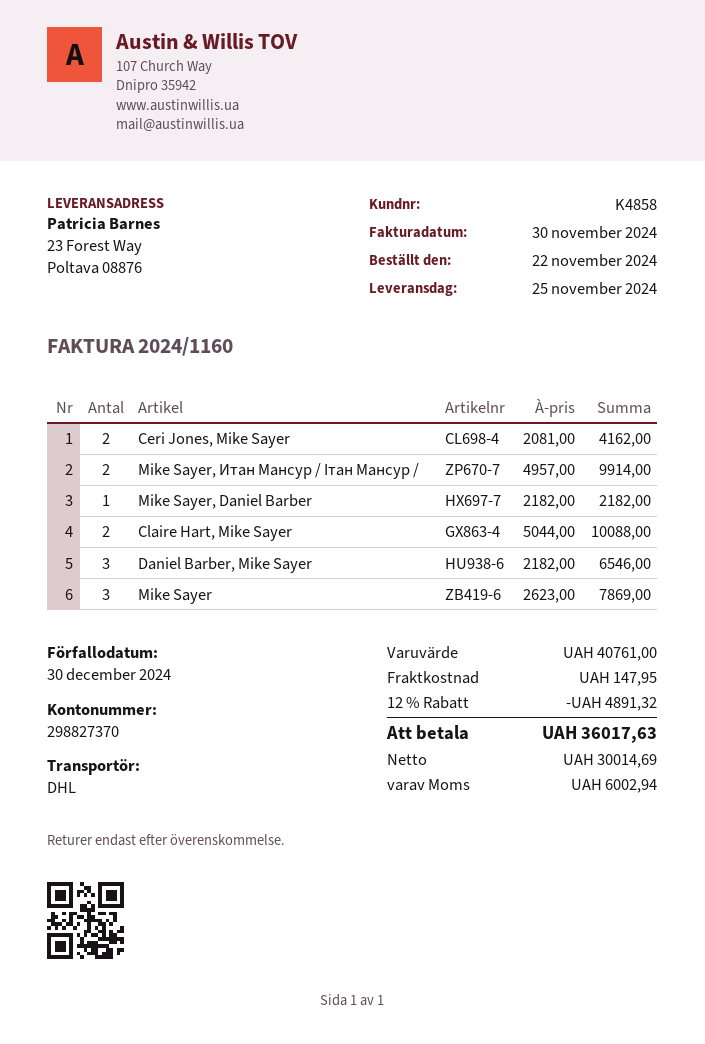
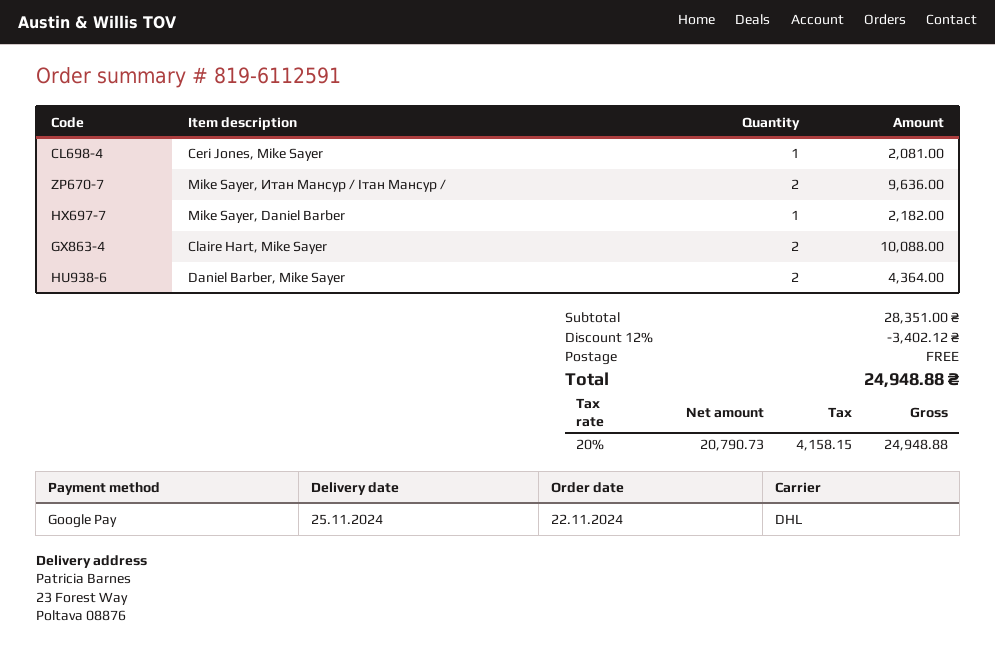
Ceri Jones, Mike Sayer: 2 for 4162.00 -> 1 for 2081.00
Mike Sayer, Итан Мансур / Ітан Мансур /: 2 for 9914.00 -> 2 for 9636.00
Daniel Barber, Mike Sayer: 3 for 6546.00 -> 2 for 4364.00
Mike Sayer: 3 for 7869.00 -> none
subtotal: 40761.00 -> 28351.00
discount: 12% = 4891.32 -> 12% = 3402.12
shipping: 147.95 -> 0.00
net: 30014.69 -> 20790.73
tax: 6002.94 -> 4158.15
total: 36017.63 -> 24948.88

